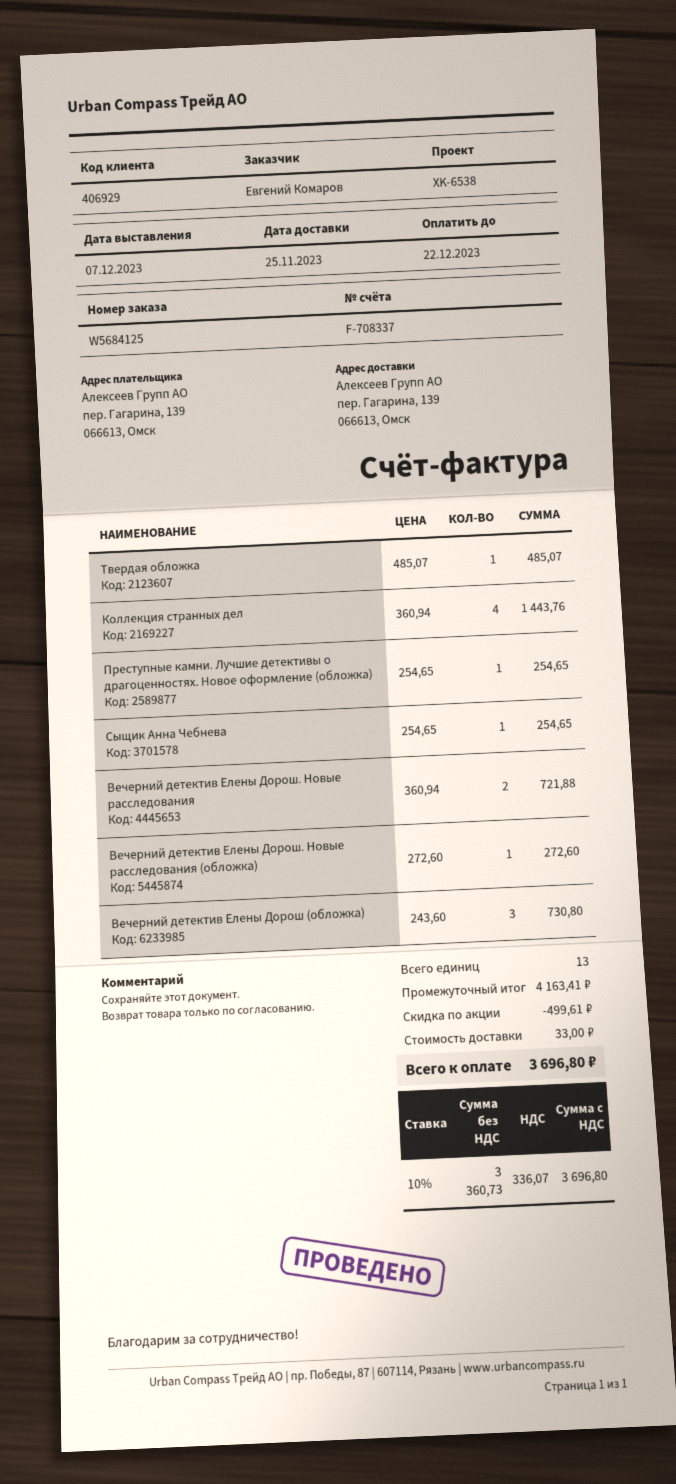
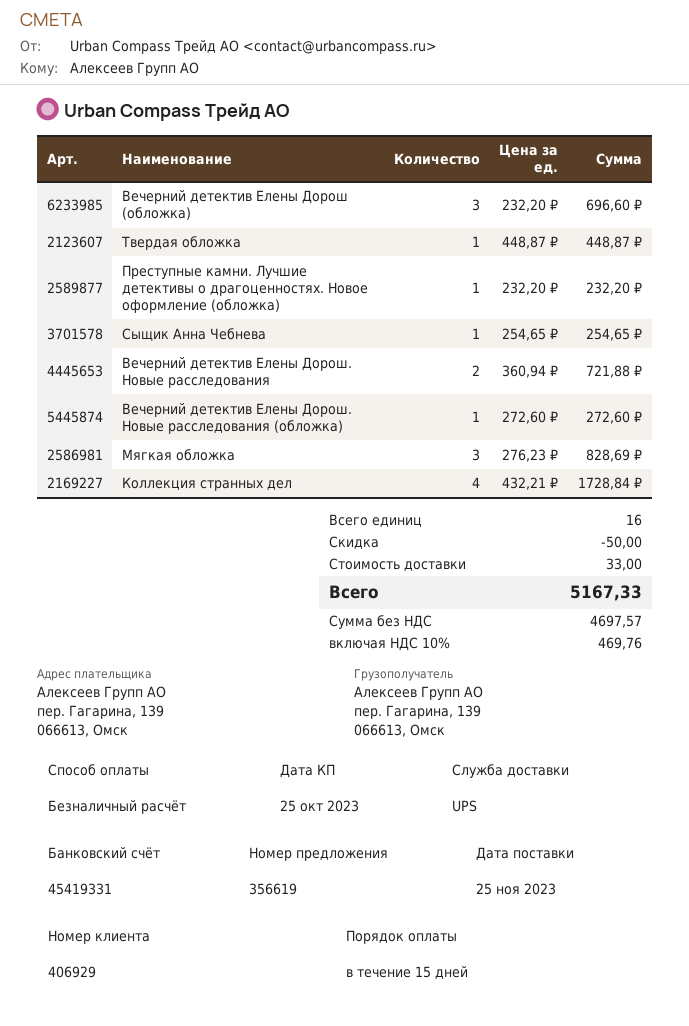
Твердая обложка: 1 x 485.07 = 485.07 -> 1 x 448.87 = 448.87
Коллекция странных дел: 4 x 360.94 = 1443.76 -> 4 x 432.21 = 1728.84
Преступные камни. Лучшие детективы о драгоценностях. Новое оформление (обложка): 1 x 254.65 = 254.65 -> 1 x 232.20 = 232.20
Вечерний детектив Елены Дорош (обложка): 3 x 243.60 = 730.80 -> 3 x 232.20 = 696.60
Мягкая обложка: none -> 3 x 276.23 = 828.69
total quantity: 13 -> 16
discount: 499.61 -> 50.00
net: 3360.73 -> 4697.57
tax: 10% = 336.07 -> 10% = 469.76
total: 3696.80 -> 5167.33

